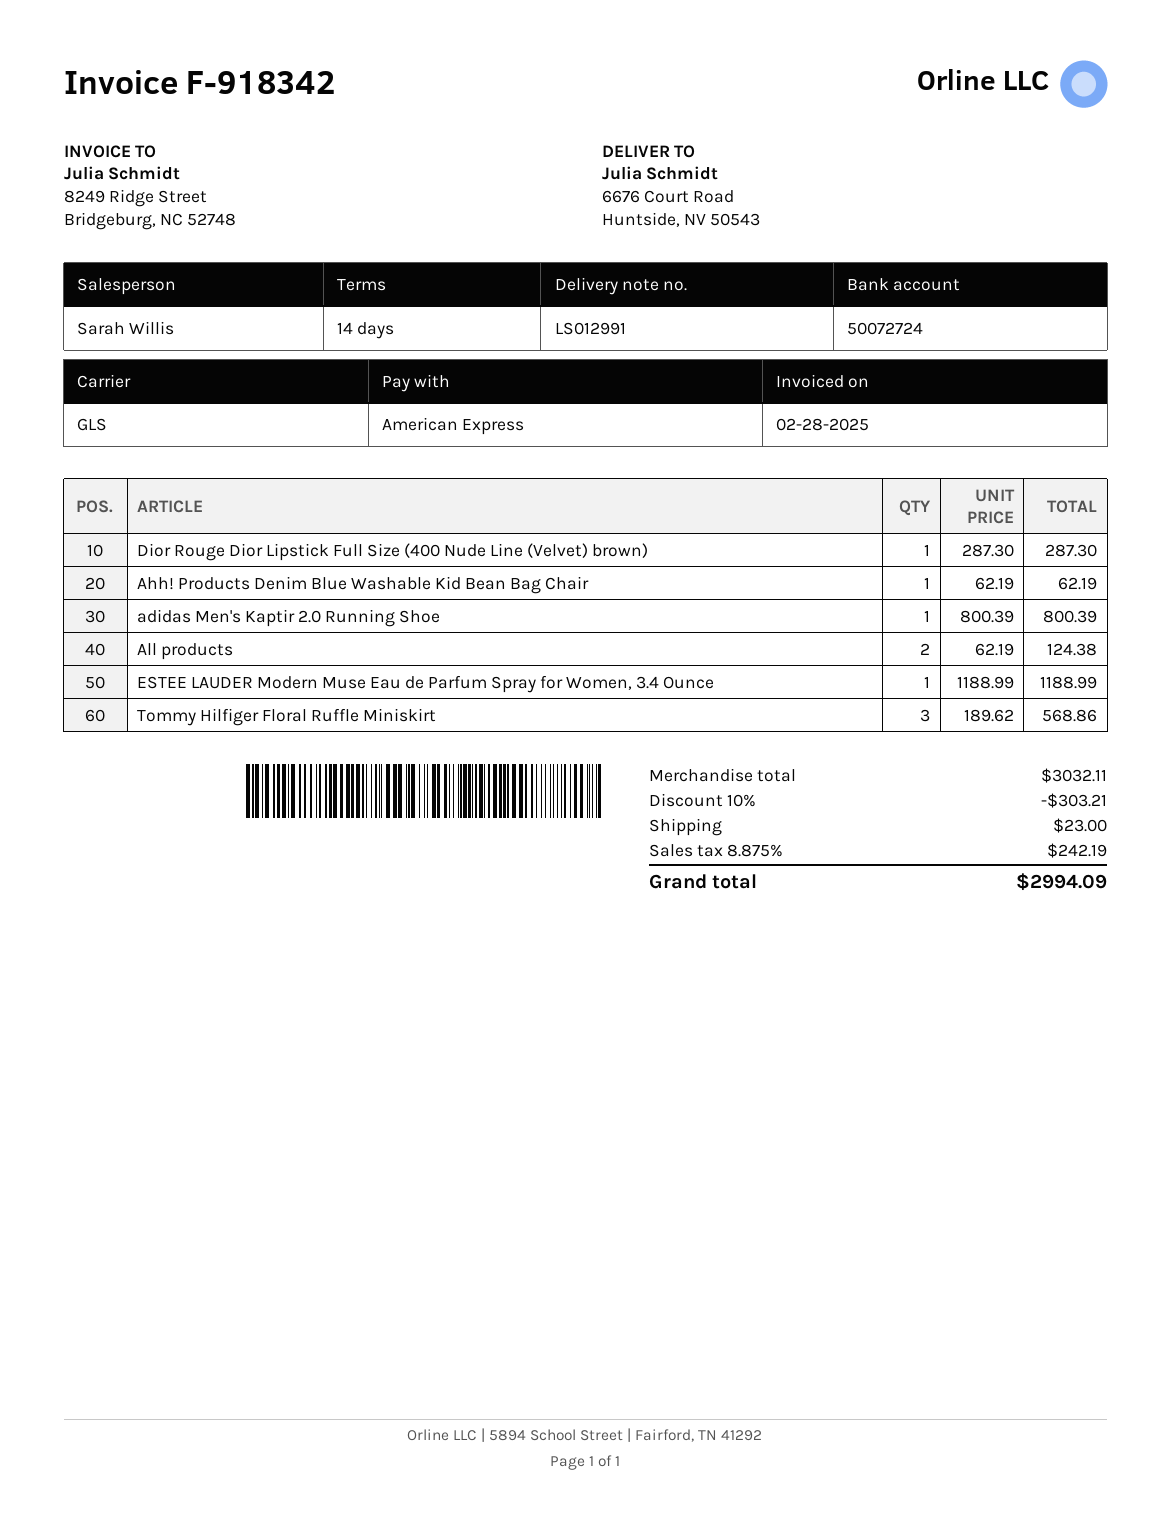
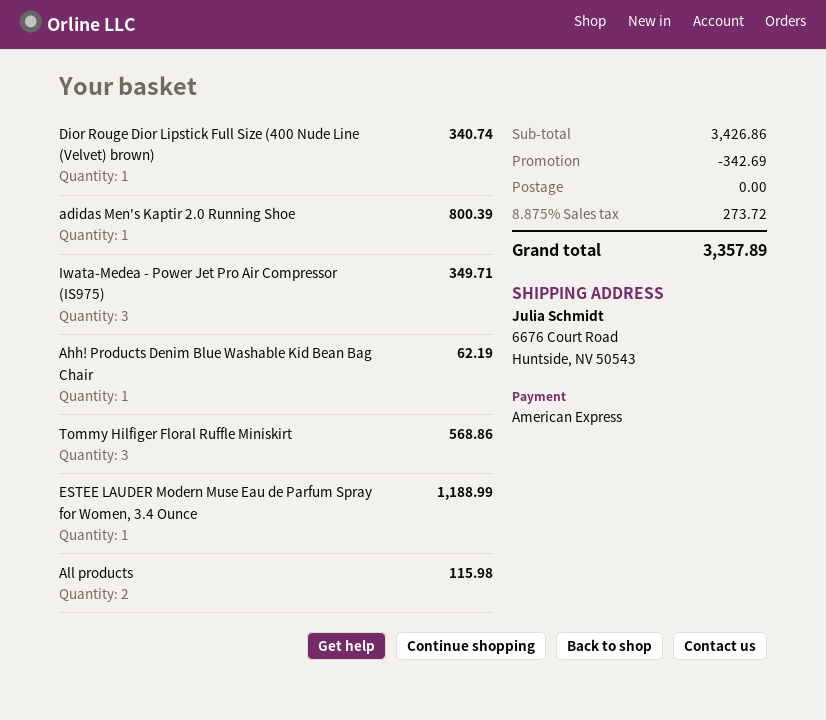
Dior Rouge Dior Lipstick Full Size (400 Nude Line (Velvet) brown): 1 for 287.30 -> 1 for 340.74
All products: 2 for 124.38 -> 2 for 115.98
Iwata-Medea - Power Jet Pro Air Compressor (IS975): none -> 3 for 349.71
subtotal: 3032.11 -> 3426.86
discount: 303.21 -> 342.69
shipping: 23.00 -> 0.00
tax: 8.875% = 242.19 -> 8.875% = 273.72
total: 2994.09 -> 3357.89

